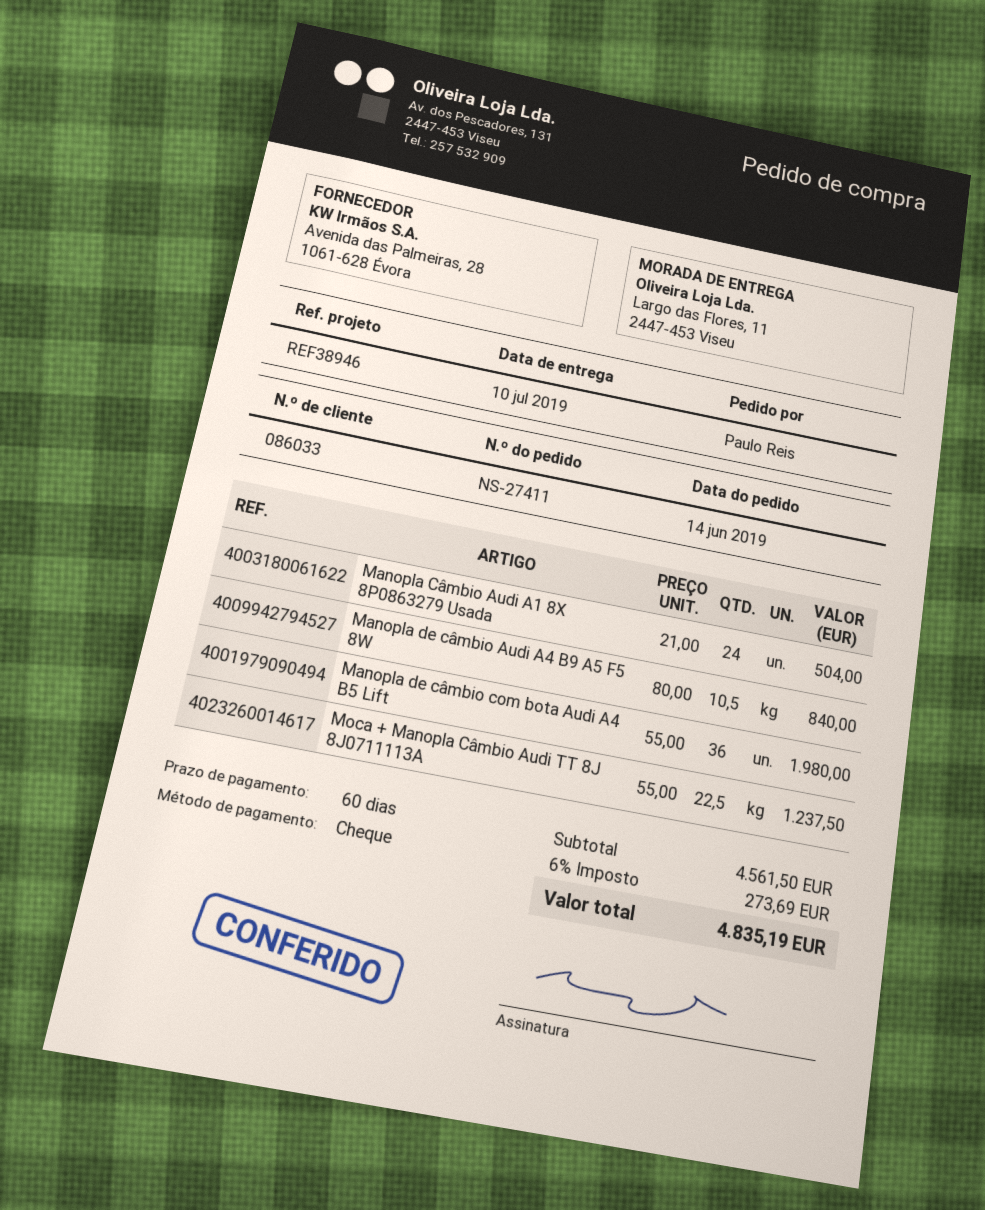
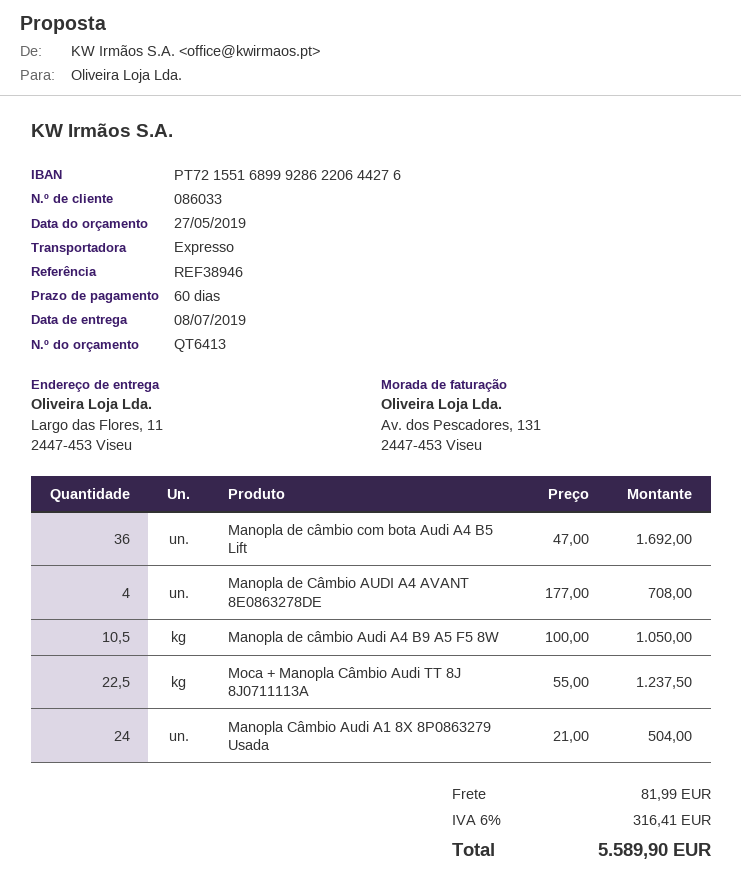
delivery date: 2019-07-10 -> 2019-07-08
Manopla de câmbio Audi A4 B9 A5 F5 8W: 10.5 x 80.00 = 840.00 -> 10.5 x 100.00 = 1050.00
Manopla de câmbio com bota Audi A4 B5 Lift: 36 x 55.00 = 1980.00 -> 36 x 47.00 = 1692.00
Manopla de Câmbio AUDI A4 AVANT 8E0863278DE: none -> 4 x 177.00 = 708.00
shipping: none -> 81.99
tax: 6% = 273.69 -> 6% = 316.41
total: 4835.19 -> 5589.90

